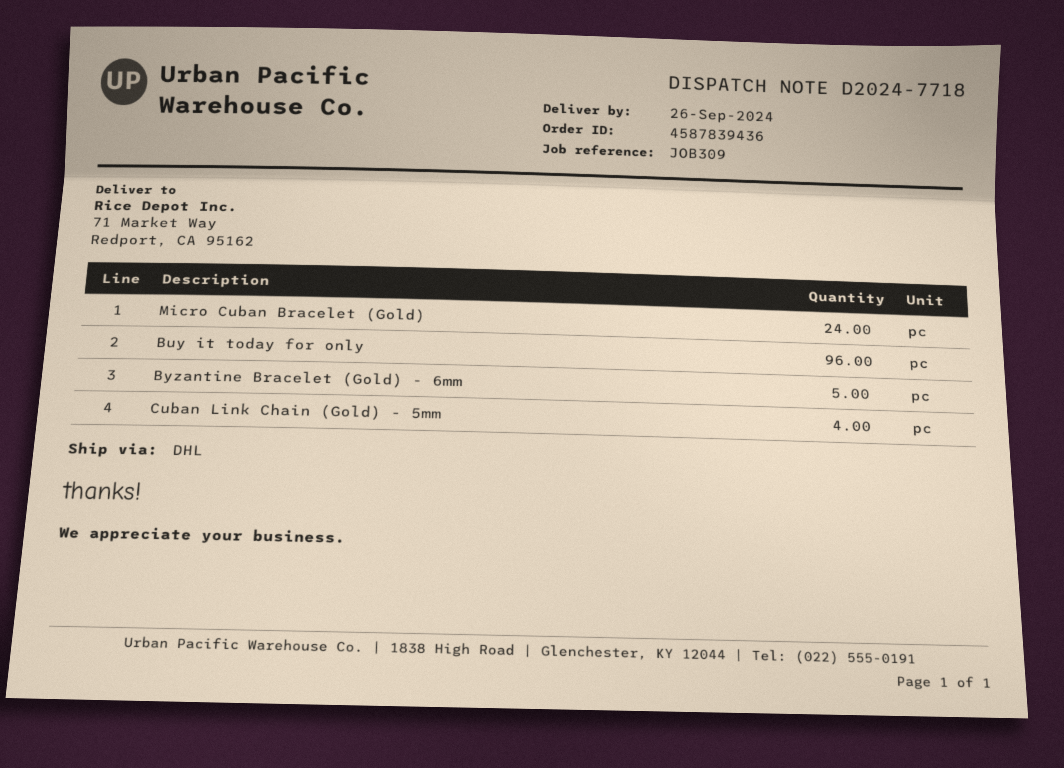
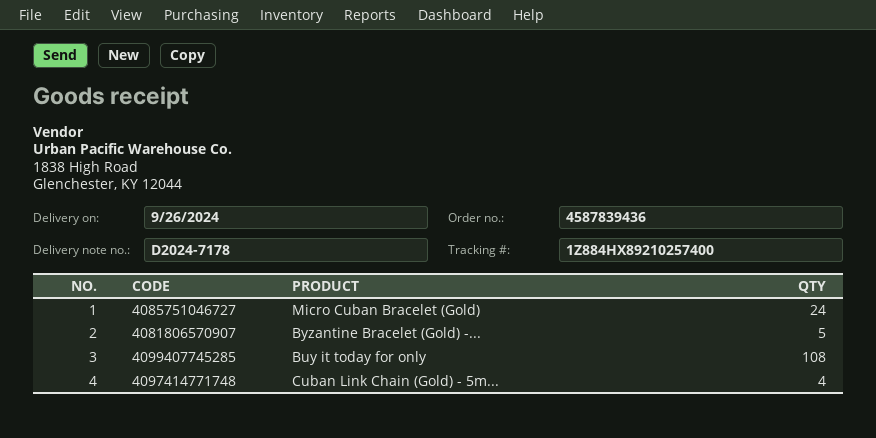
delivery note number: D2024-7718 -> D2024-7178
Buy it today for only: 96 -> 108

